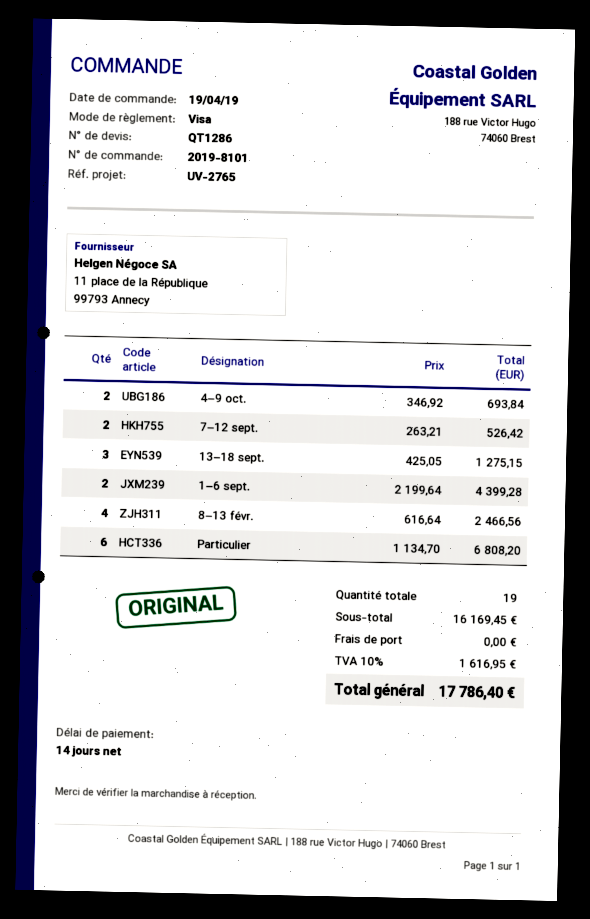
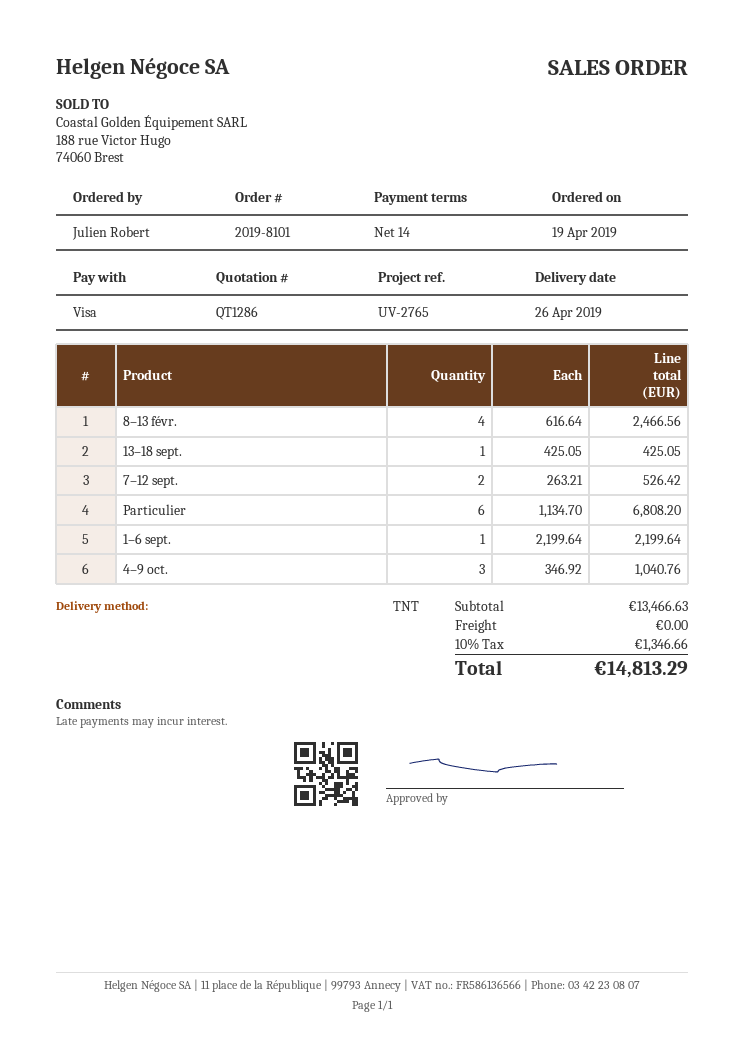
4–9 oct.: 2 x 346.92 = 693.84 -> 3 x 346.92 = 1040.76
13–18 sept.: 3 x 425.05 = 1275.15 -> 1 x 425.05 = 425.05
1–6 sept.: 2 x 2199.64 = 4399.28 -> 1 x 2199.64 = 2199.64
subtotal: 16169.45 -> 13466.63
tax: 10% = 1616.95 -> 10% = 1346.66
total: 17786.40 -> 14813.29

